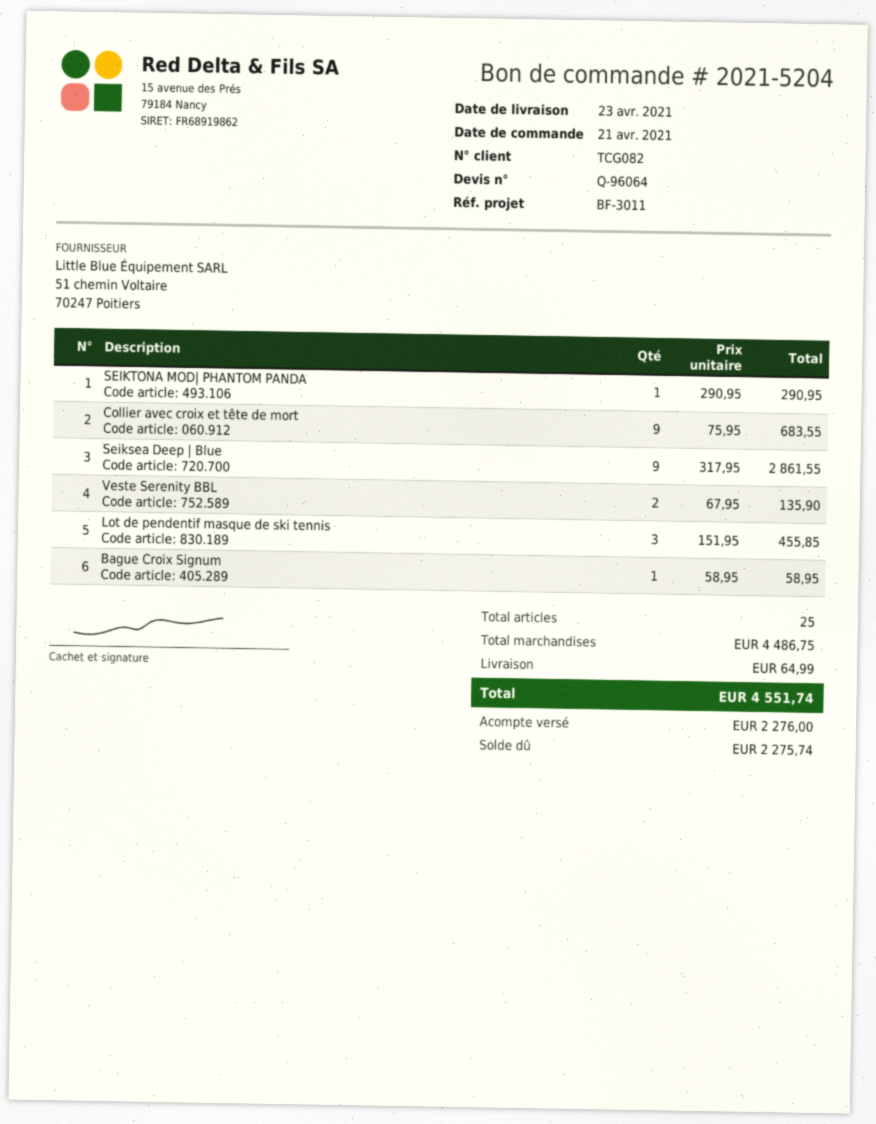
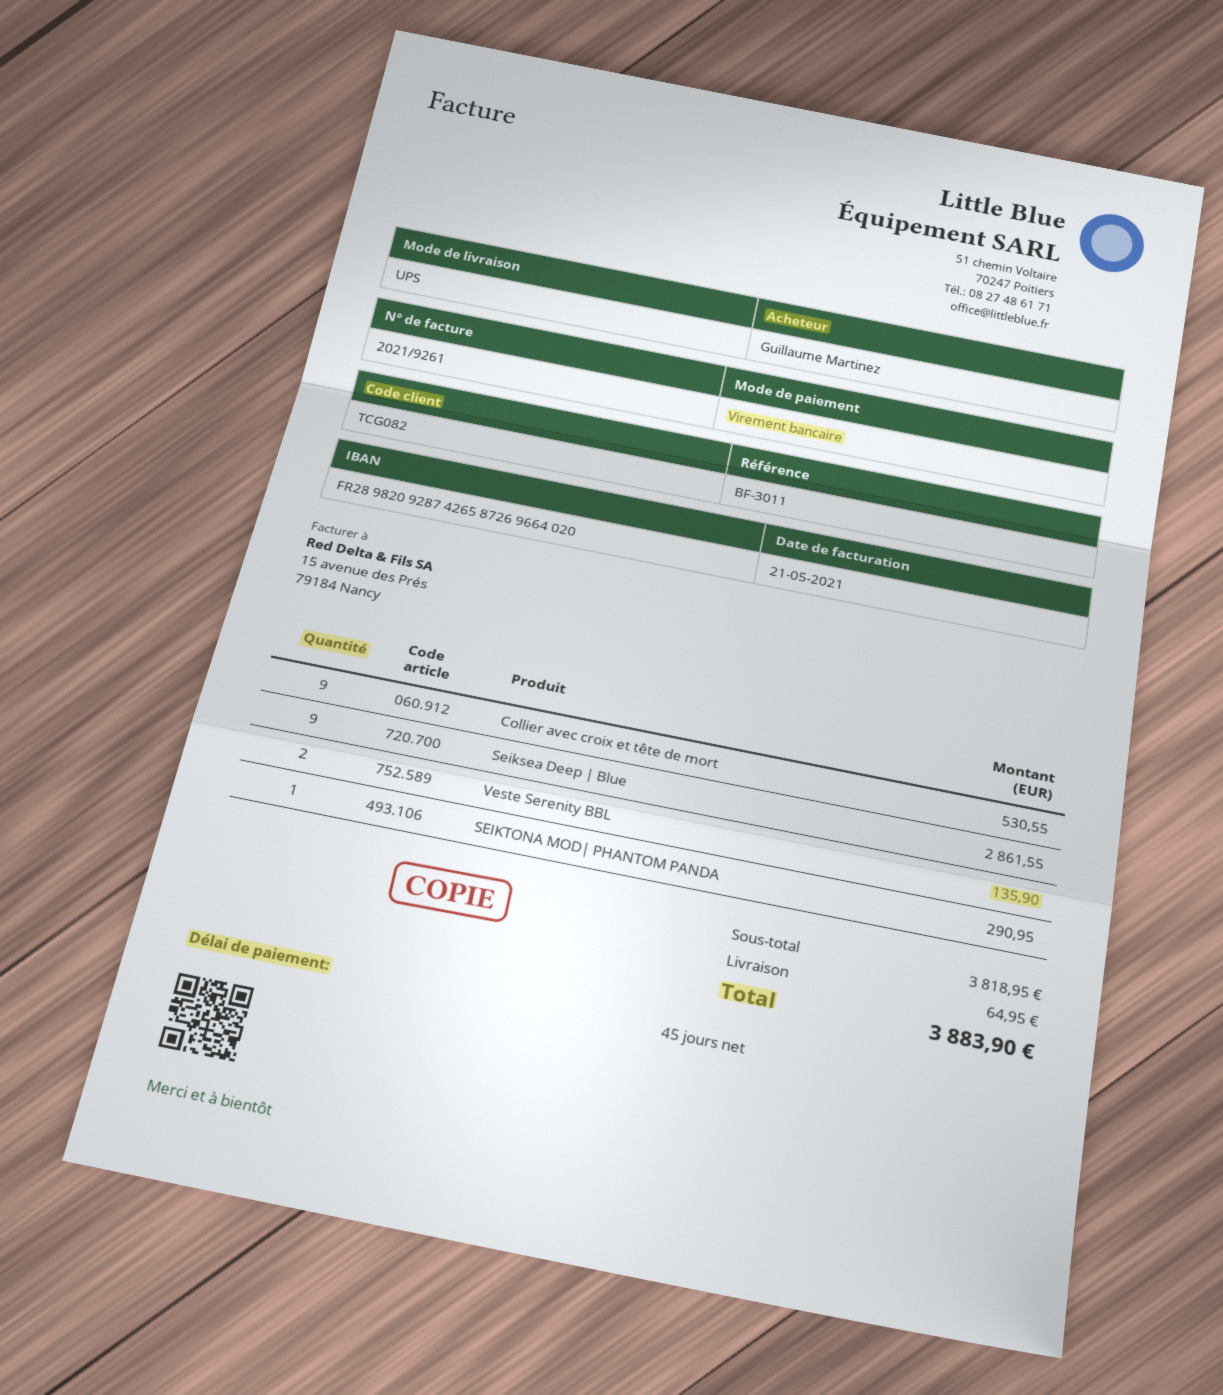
Collier avec croix et tête de mort: 9 for 683.55 -> 9 for 530.55
Lot de pendentif masque de ski tennis: 3 for 455.85 -> none
Bague Croix Signum: 1 for 58.95 -> none
subtotal: 4486.75 -> 3818.95
shipping: 64.99 -> 64.95
total: 4551.74 -> 3883.90

